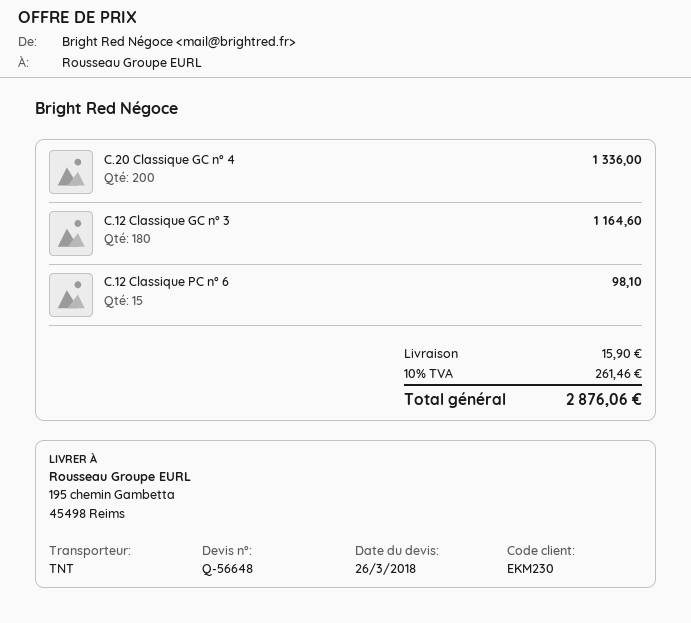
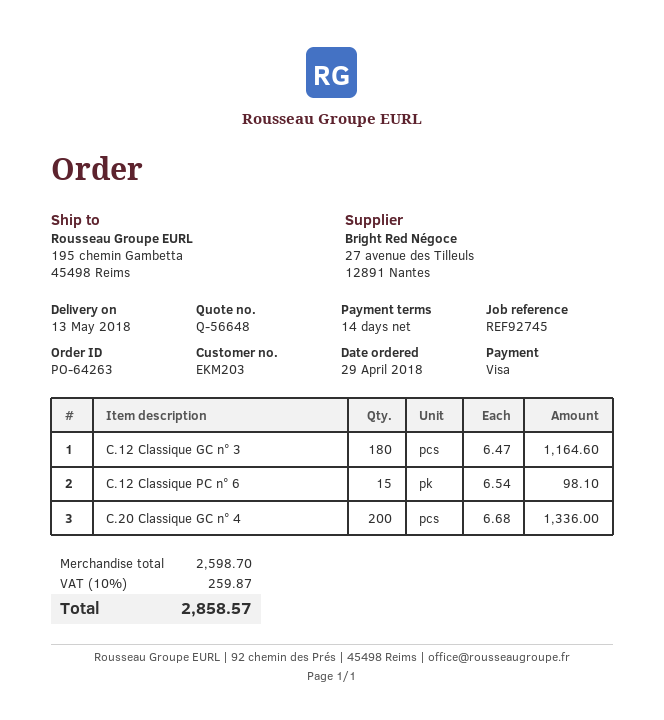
customer number: EKM230 -> EKM203
shipping: 15.90 -> none
tax: 10% = 261.46 -> 10% = 259.87
total: 2876.06 -> 2858.57

